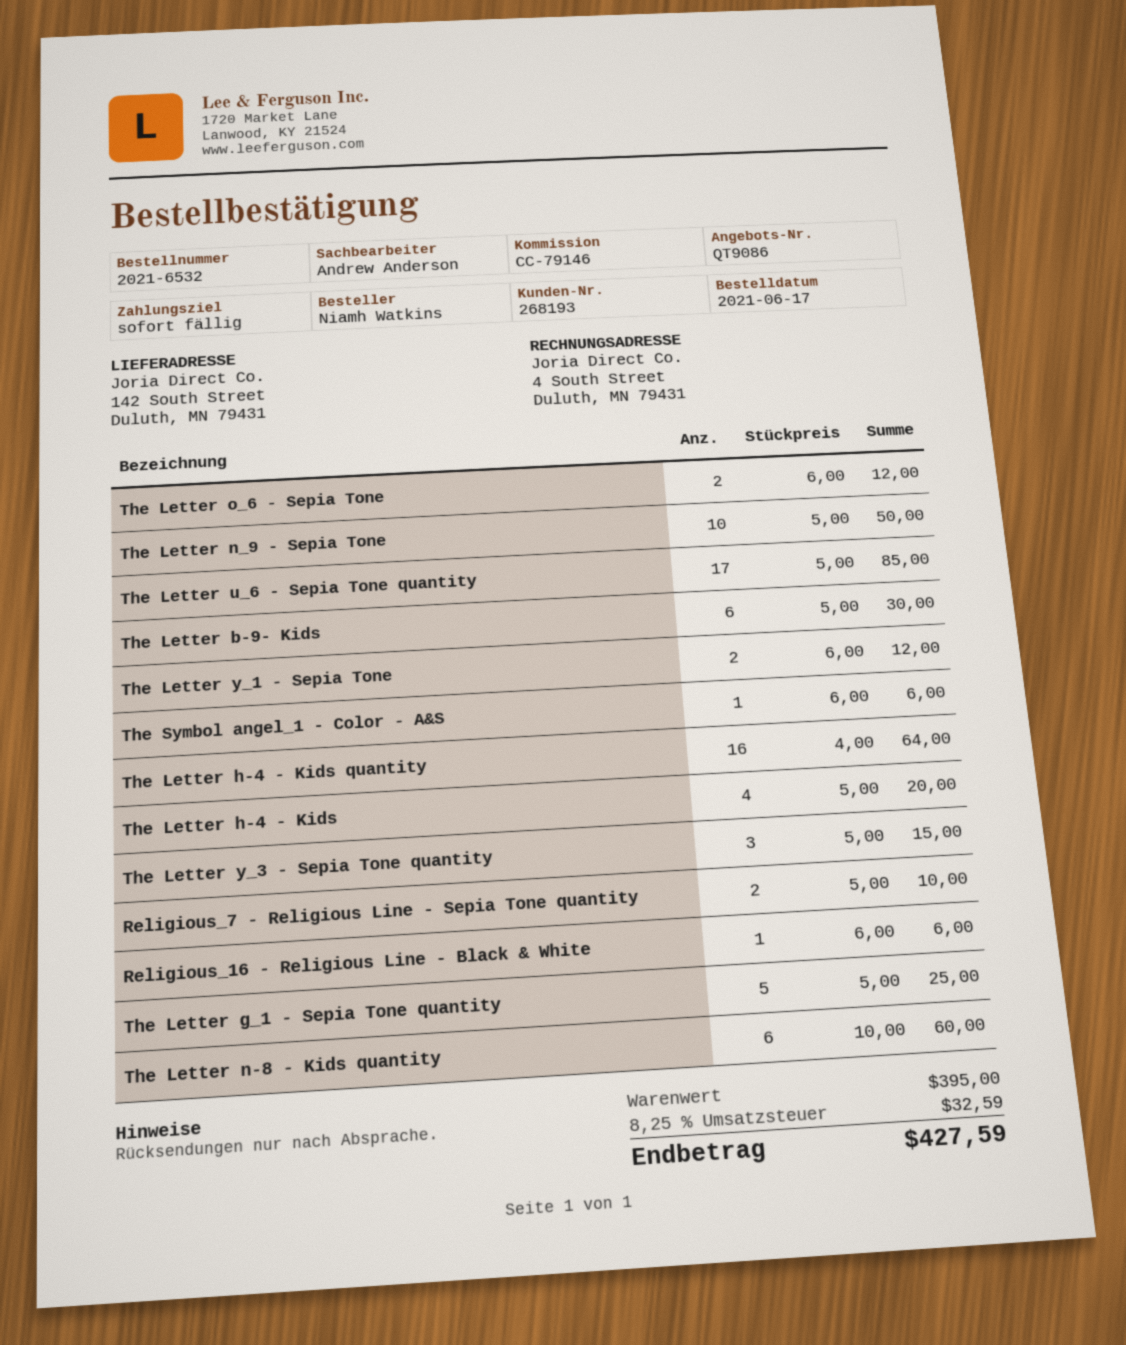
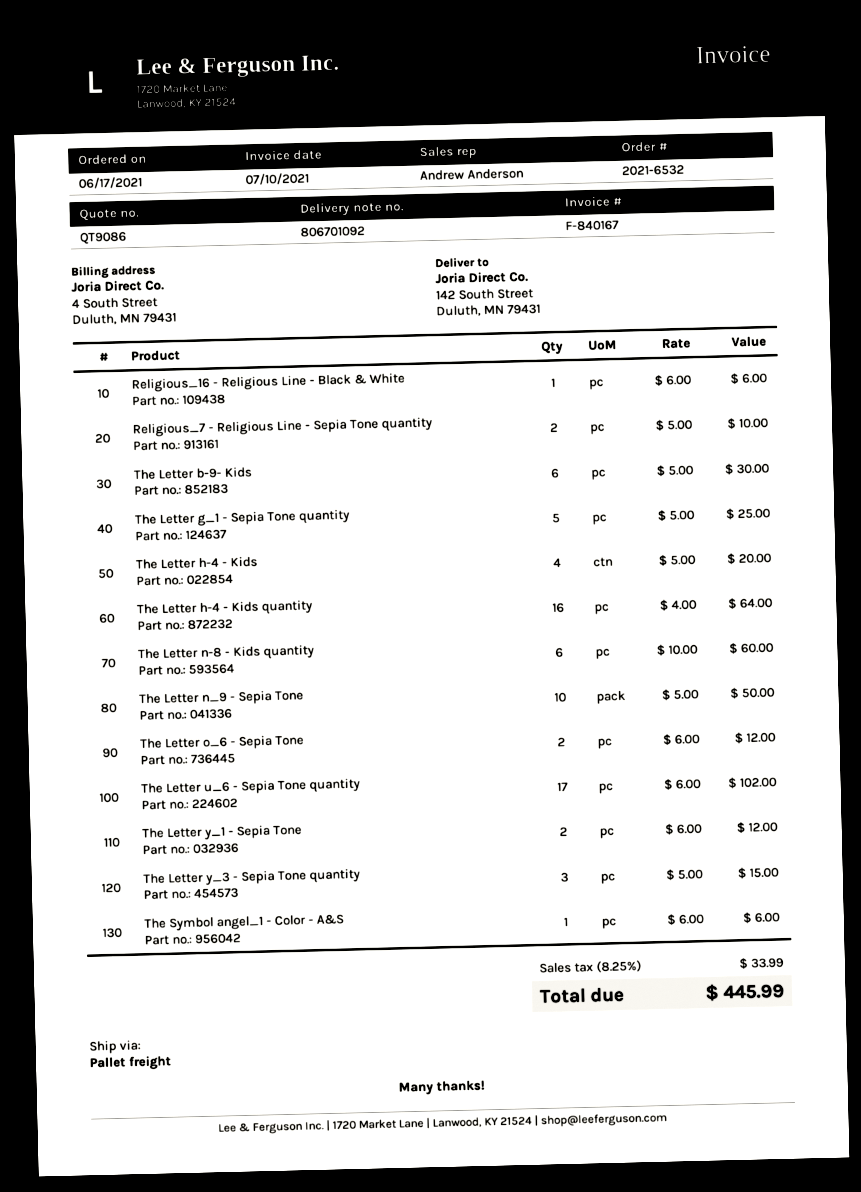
The Letter u_6 - Sepia Tone quantity: 17 x 5.00 = 85.00 -> 17 x 6.00 = 102.00
tax: 8.25% = 32.59 -> 8.25% = 33.99
total: 427.59 -> 445.99

